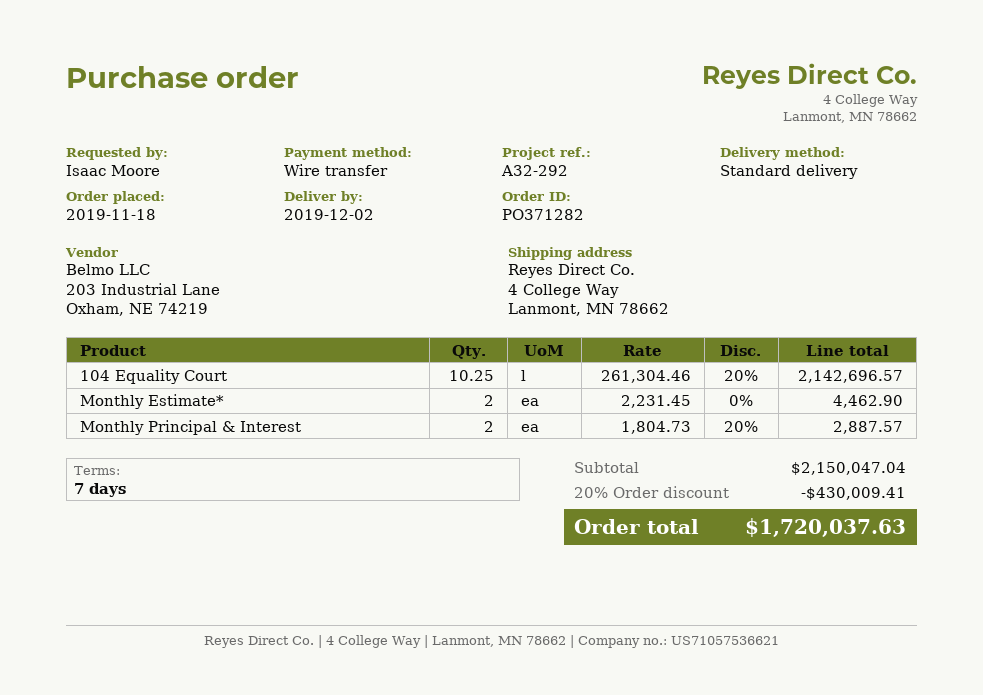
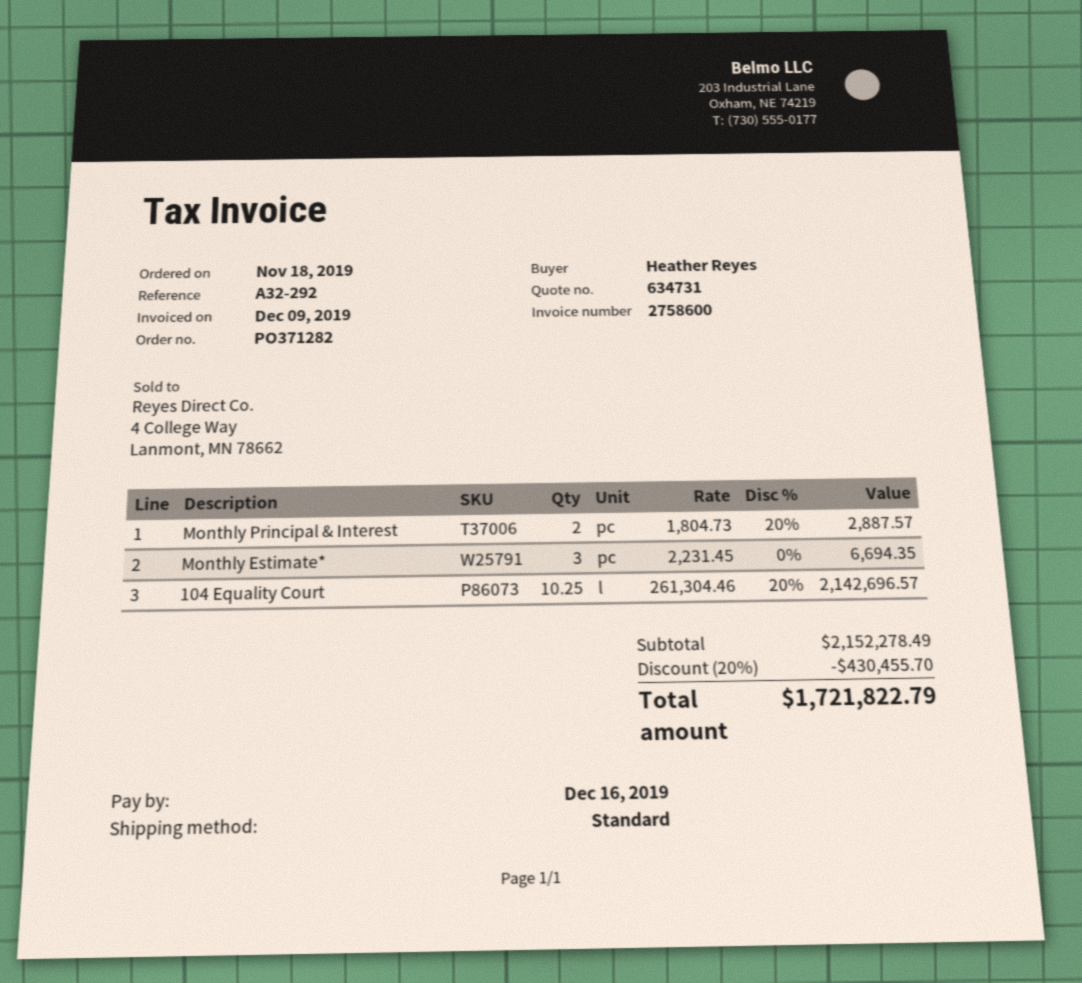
ordered by: Isaac Moore -> Heather Reyes
Monthly Estimate*: 2 x 2231.45 = 4462.90 -> 3 x 2231.45 = 6694.35
subtotal: 2150047.04 -> 2152278.49
discount: 20% = 430009.41 -> 20% = 430455.70
total: 1720037.63 -> 1721822.79

